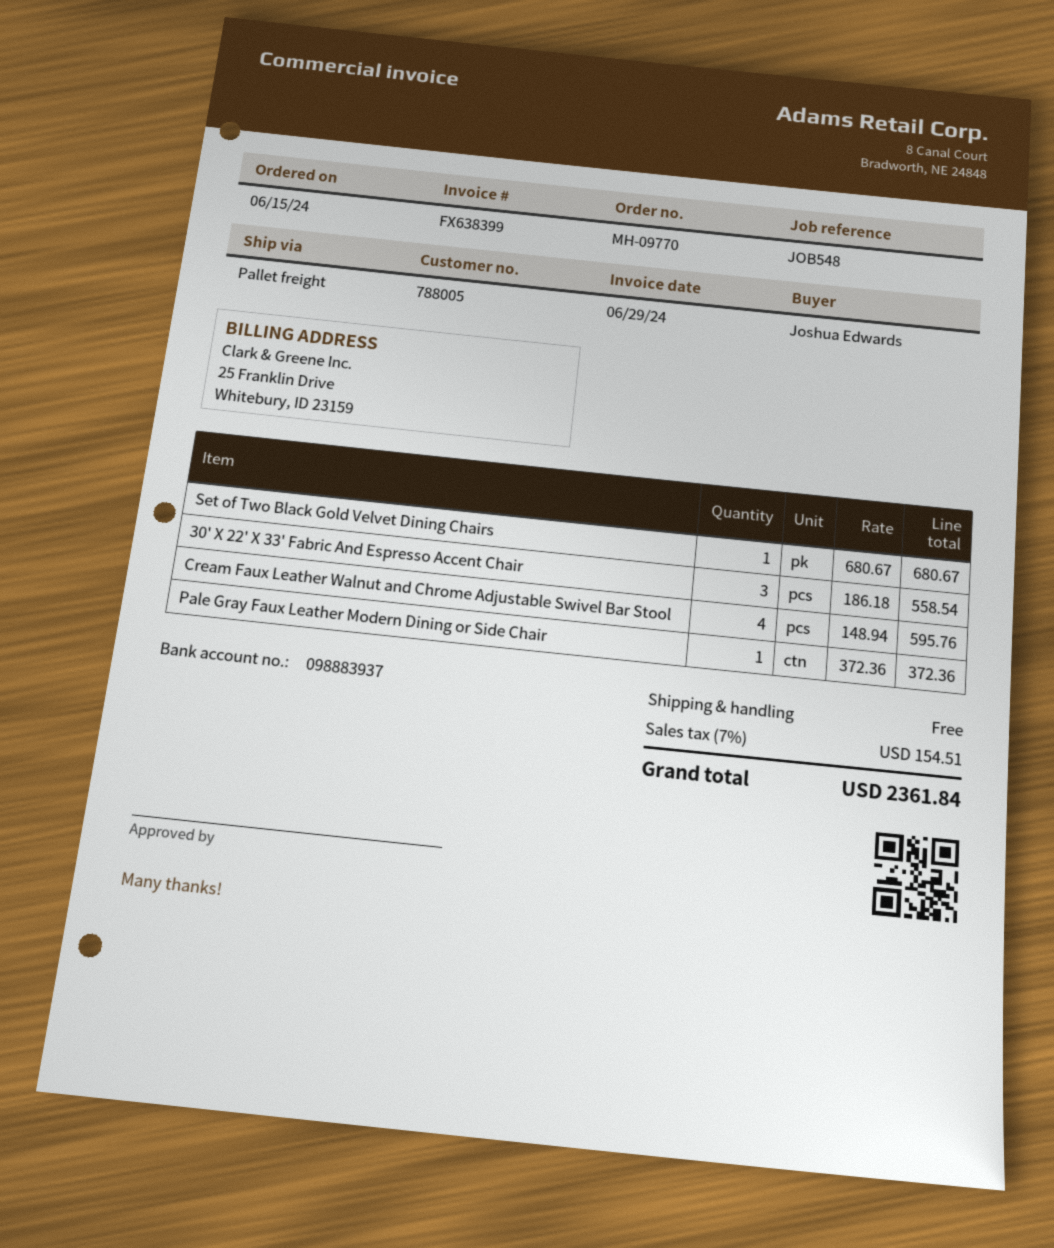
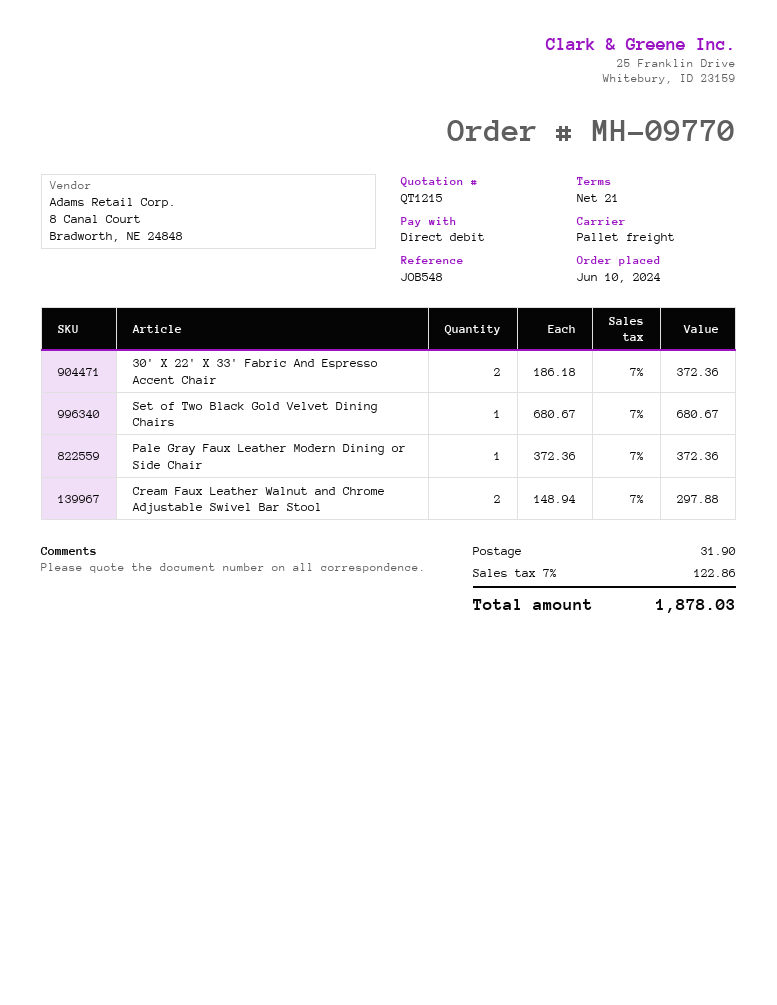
order date: 2024-06-15 -> 2024-06-10
30' X 22' X 33' Fabric And Espresso Accent Chair: 3 x 186.18 = 558.54 -> 2 x 186.18 = 372.36
Cream Faux Leather Walnut and Chrome Adjustable Swivel Bar Stool: 4 x 148.94 = 595.76 -> 2 x 148.94 = 297.88
shipping: 0.00 -> 31.90
tax: 7% = 154.51 -> 7% = 122.86
total: 2361.84 -> 1878.03

